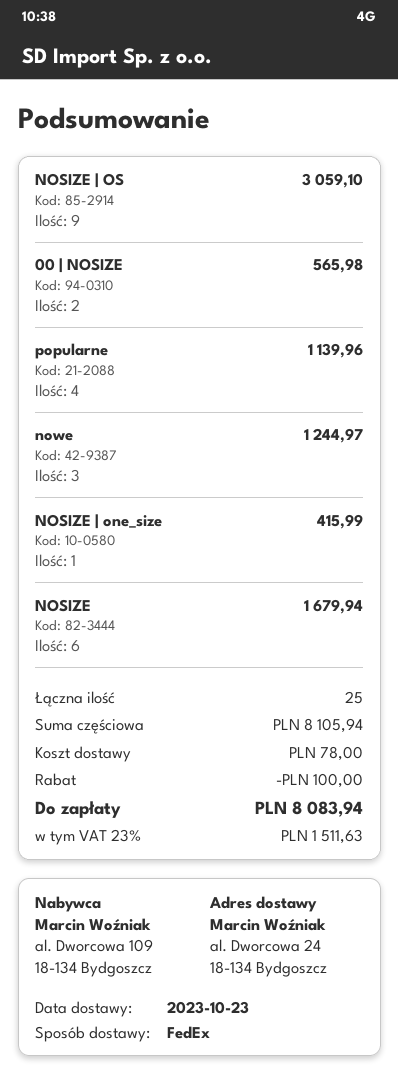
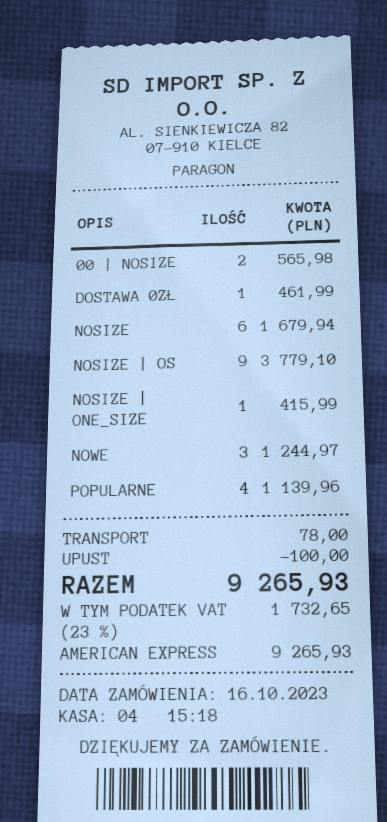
NOSIZE | OS: 9 for 3059.10 -> 9 for 3779.10
DOSTAWA 0ZŁ: none -> 1 for 461.99
tax: 23% = 1511.63 -> 23% = 1732.65
total: 8083.94 -> 9265.93

